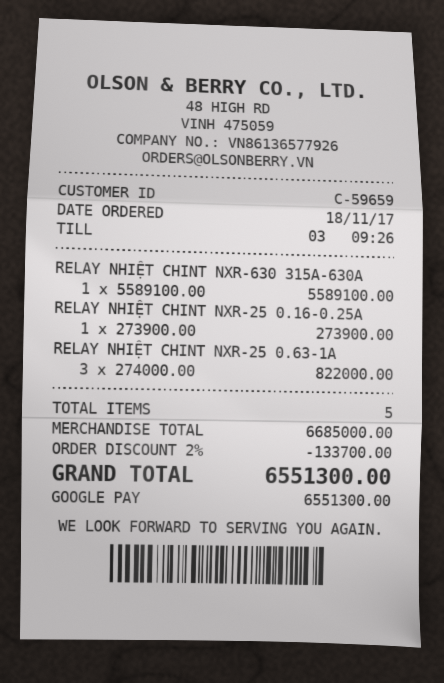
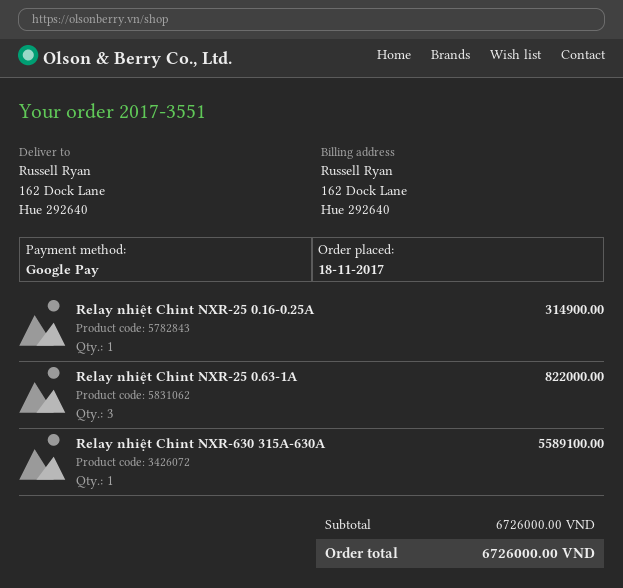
RELAY NHIỆT CHINT NXR-25 0.16-0.25A: 1 for 273900.00 -> 1 for 314900.00
subtotal: 6685000.00 -> 6726000.00
discount: 2% = 133700.00 -> none
total: 6551300.00 -> 6726000.00

